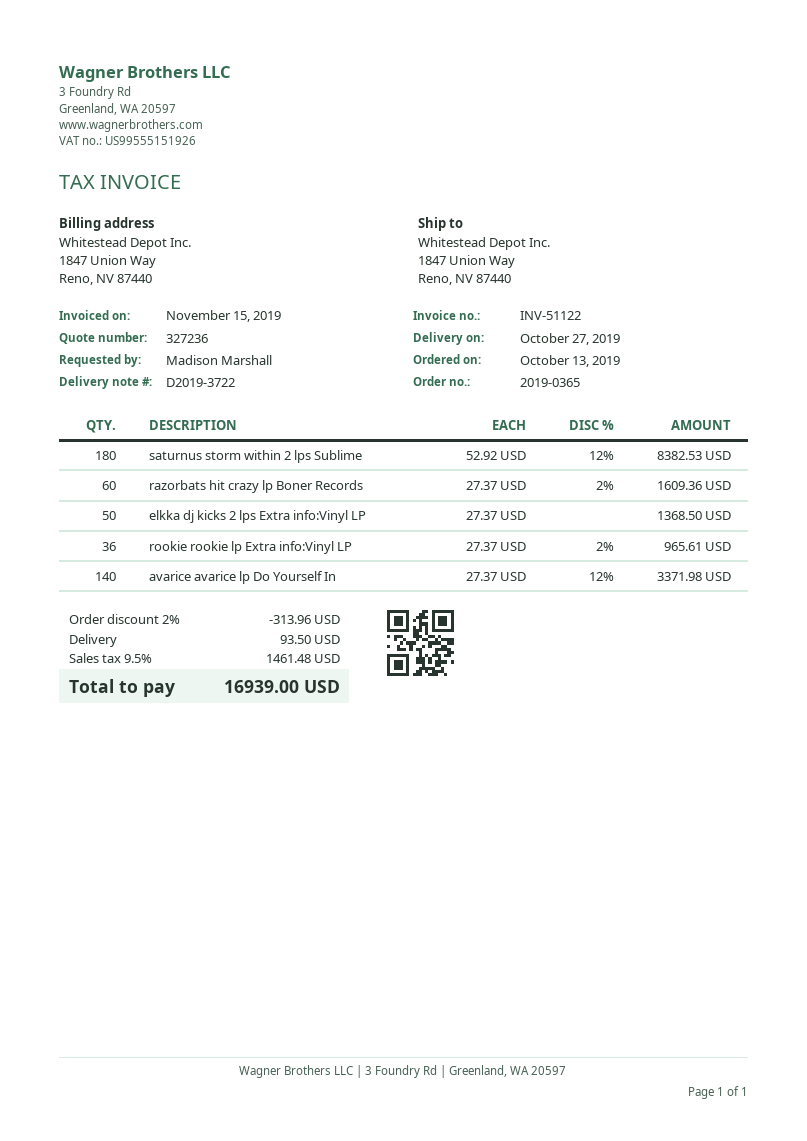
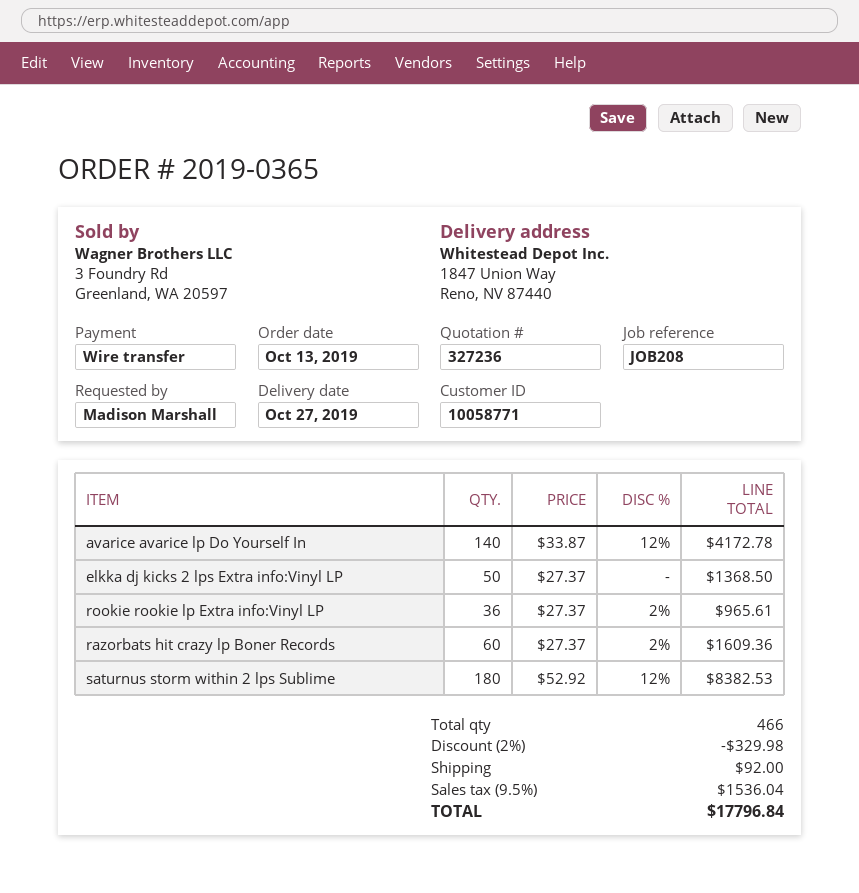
avarice avarice lp Do Yourself In: 140 x 27.37 - 12% = 3371.98 -> 140 x 33.87 - 12% = 4172.78
discount: 2% = 313.96 -> 2% = 329.98
shipping: 93.50 -> 92.00
tax: 9.5% = 1461.48 -> 9.5% = 1536.04
total: 16939.00 -> 17796.84

